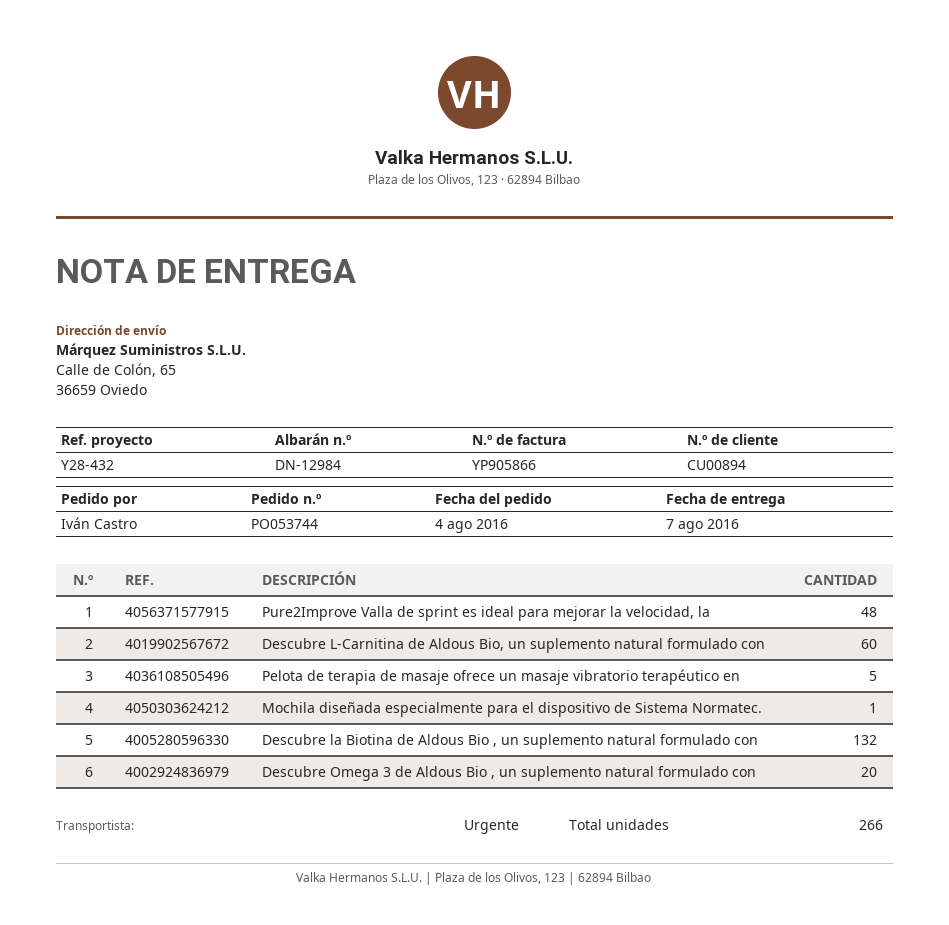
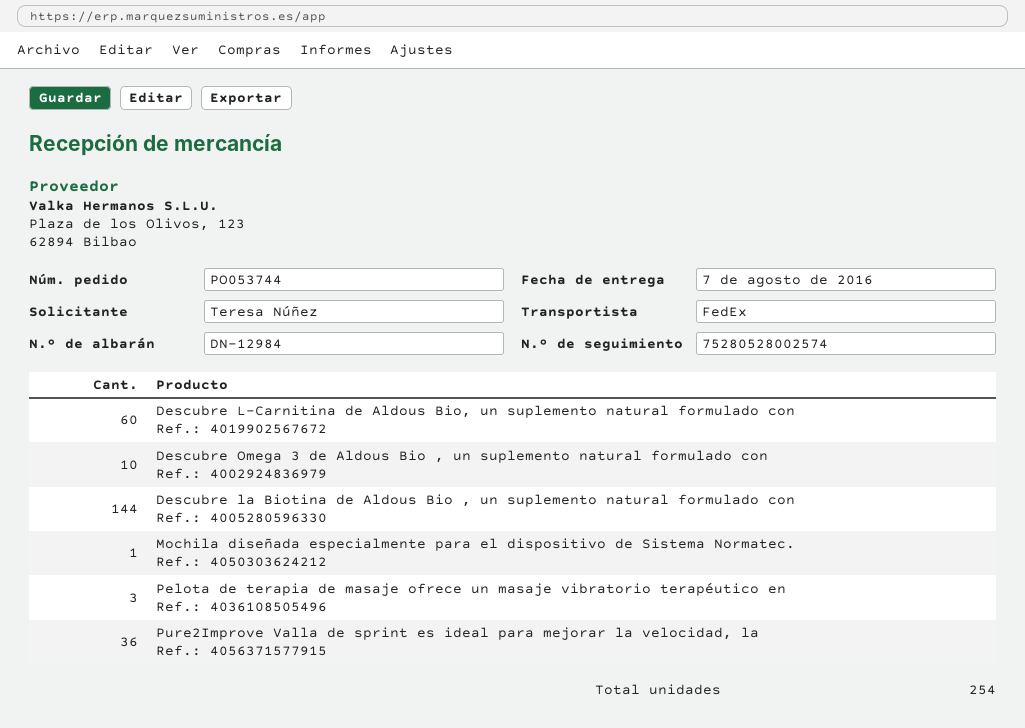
ordered by: Iván Castro -> Teresa Núñez
shipping method: express -> FedEx
Pure2Improve Valla de sprint es ideal para mejorar la velocidad, la: 48 -> 36
Pelota de terapia de masaje ofrece un masaje vibratorio terapéutico en: 5 -> 3
Descubre la Biotina de Aldous Bio , un suplemento natural formulado con: 132 -> 144
Descubre Omega 3 de Aldous Bio , un suplemento natural formulado con: 20 -> 10
total quantity: 266 -> 254

